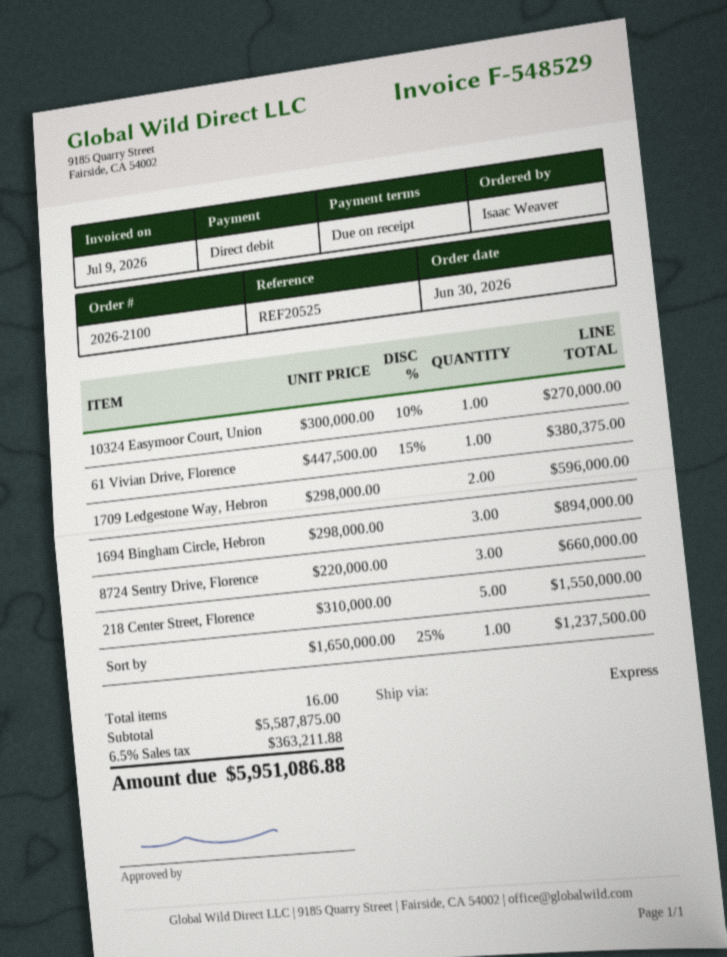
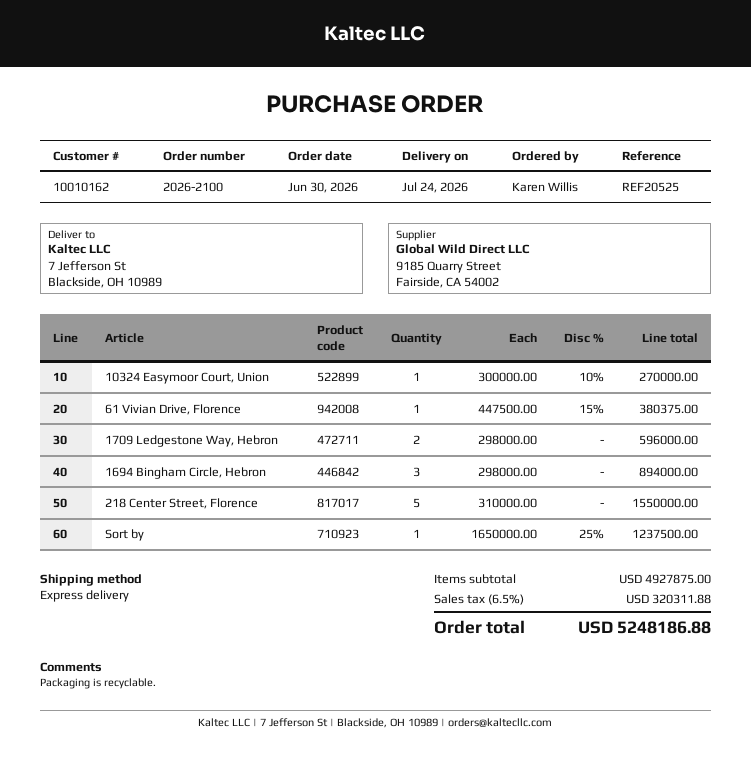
ordered by: Isaac Weaver -> Karen Willis
8724 Sentry Drive, Florence: 3 x 220000.00 = 660000.00 -> none
subtotal: 5587875.00 -> 4927875.00
tax: 6.5% = 363211.88 -> 6.5% = 320311.88
total: 5951086.88 -> 5248186.88

